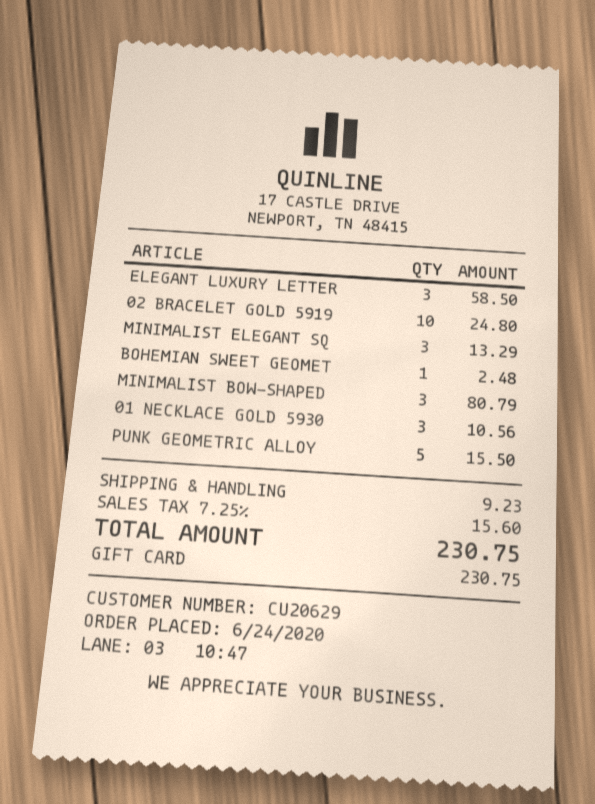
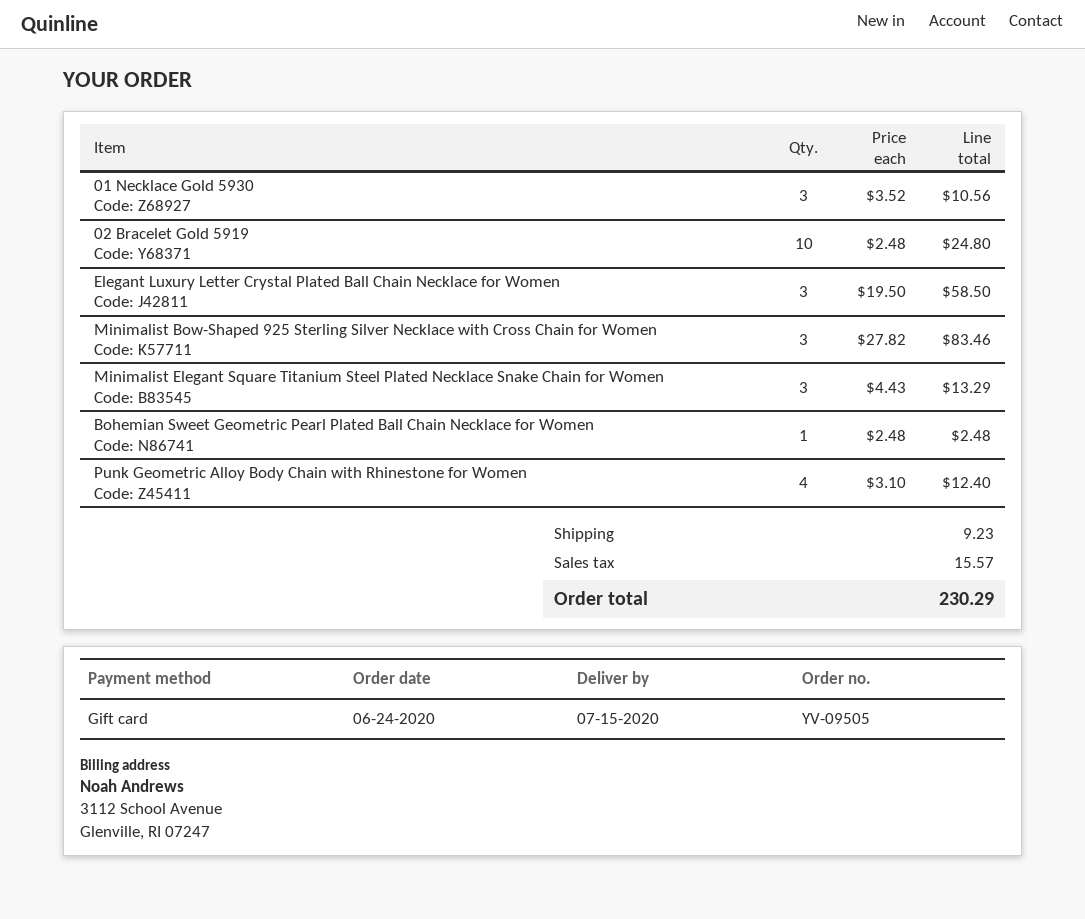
MINIMALIST BOW-SHAPED: 3 for 80.79 -> 3 for 83.46
PUNK GEOMETRIC ALLOY: 5 for 15.50 -> 4 for 12.40
tax: 15.60 -> 15.57
total: 230.75 -> 230.29

